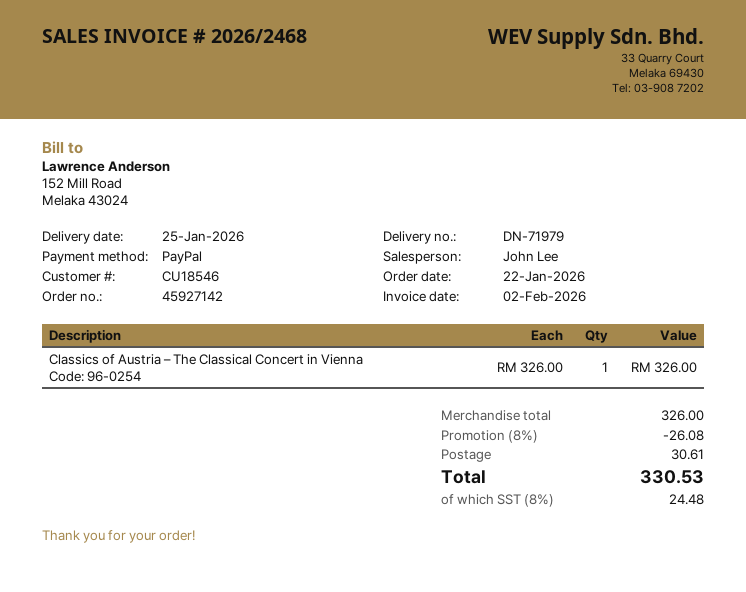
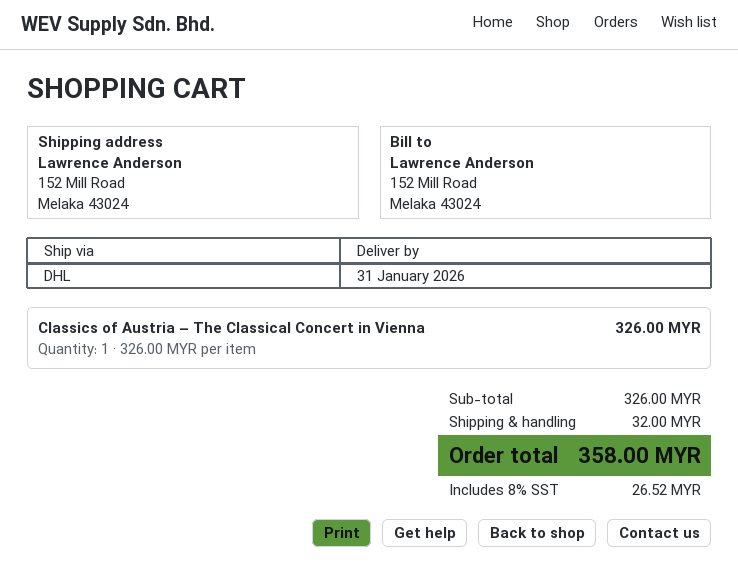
delivery date: 2026-01-25 -> 2026-01-31
discount: 8% = 26.08 -> none
shipping: 30.61 -> 32.00
tax: 8% = 24.48 -> 8% = 26.52
total: 330.53 -> 358.00

